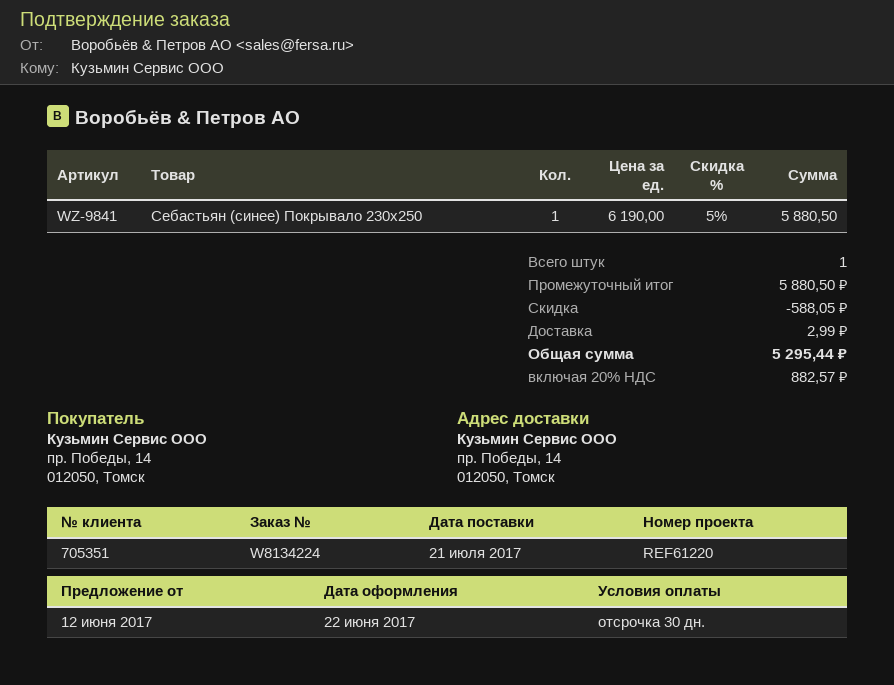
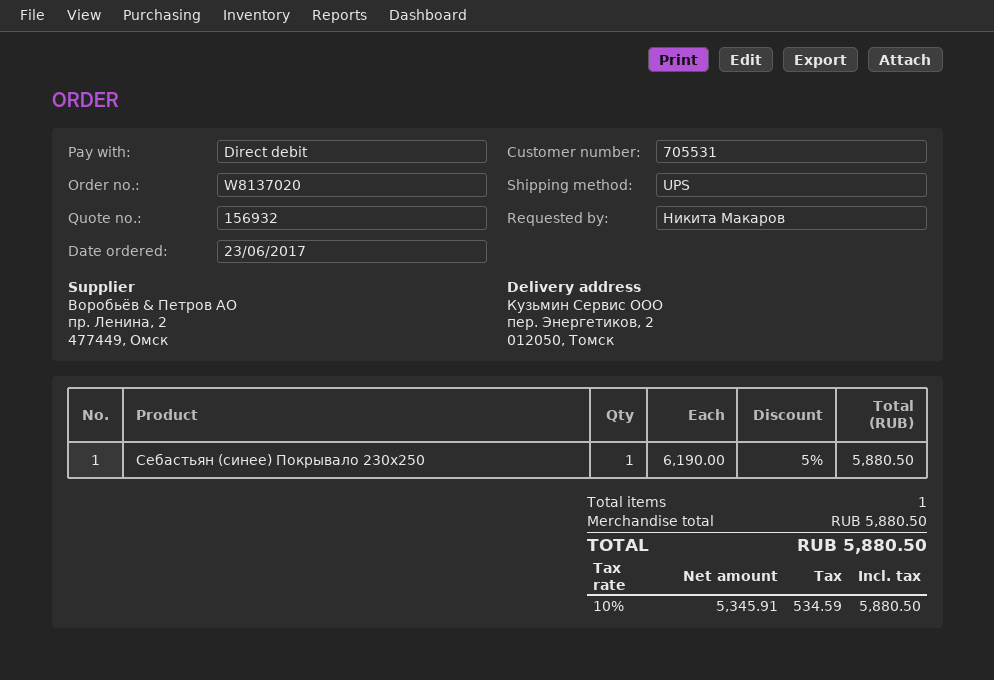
order number: W8134224 -> W8137020
order date: 2017-06-22 -> 2017-06-23
customer number: 705351 -> 705531
ship to: пр. Победы, 14, 012050, Томск -> пер. Энергетиков, 2, 012050, Томск
discount: 588.05 -> none
shipping: 2.99 -> none
tax: 20% = 882.57 -> 10% = 534.59
total: 5295.44 -> 5880.50

